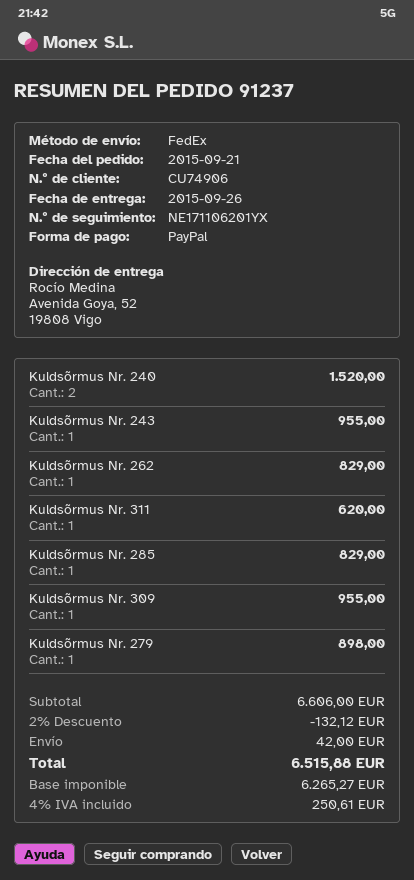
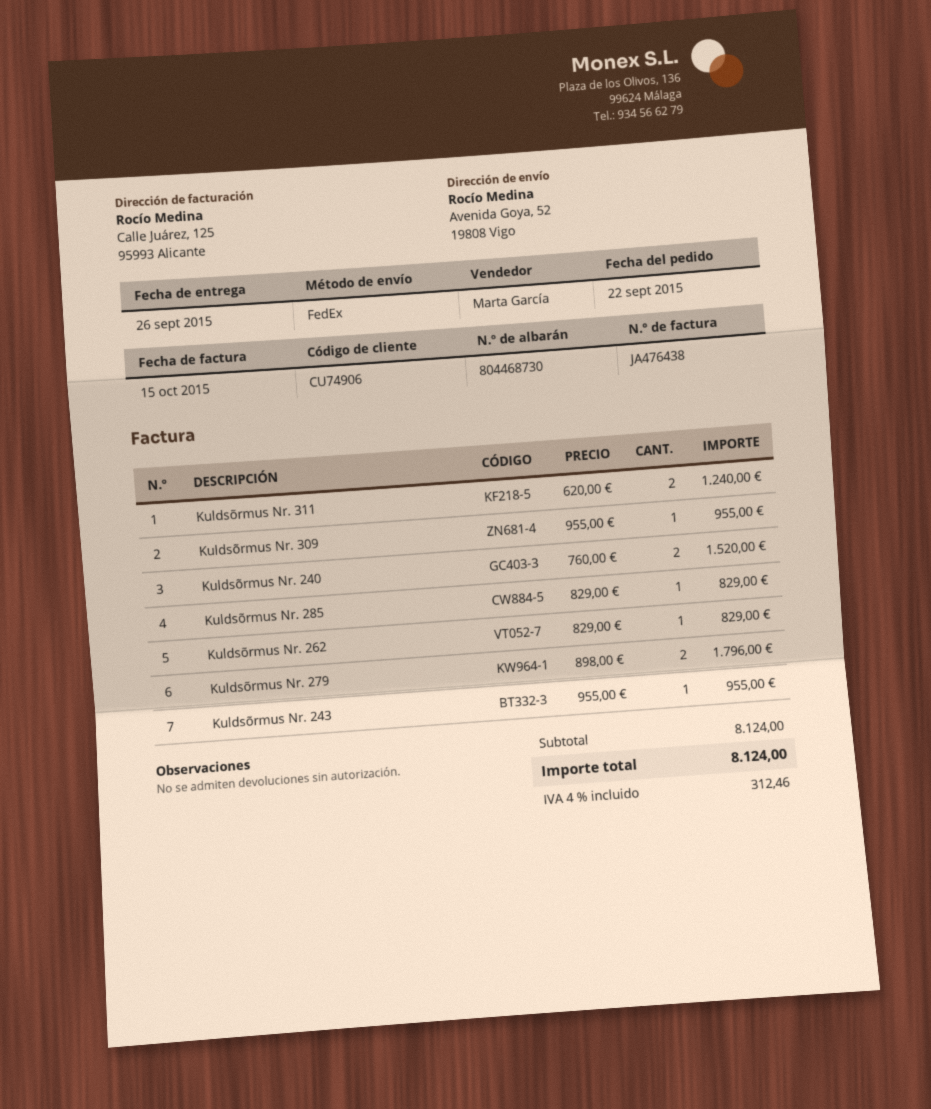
order date: 2015-09-21 -> 2015-09-22
Kuldsõrmus Nr. 311: 1 for 620.00 -> 2 for 1240.00
Kuldsõrmus Nr. 279: 1 for 898.00 -> 2 for 1796.00
subtotal: 6606.00 -> 8124.00
discount: 2% = 132.12 -> none
shipping: 42.00 -> none
tax: 4% = 250.61 -> 4% = 312.46
total: 6515.88 -> 8124.00

